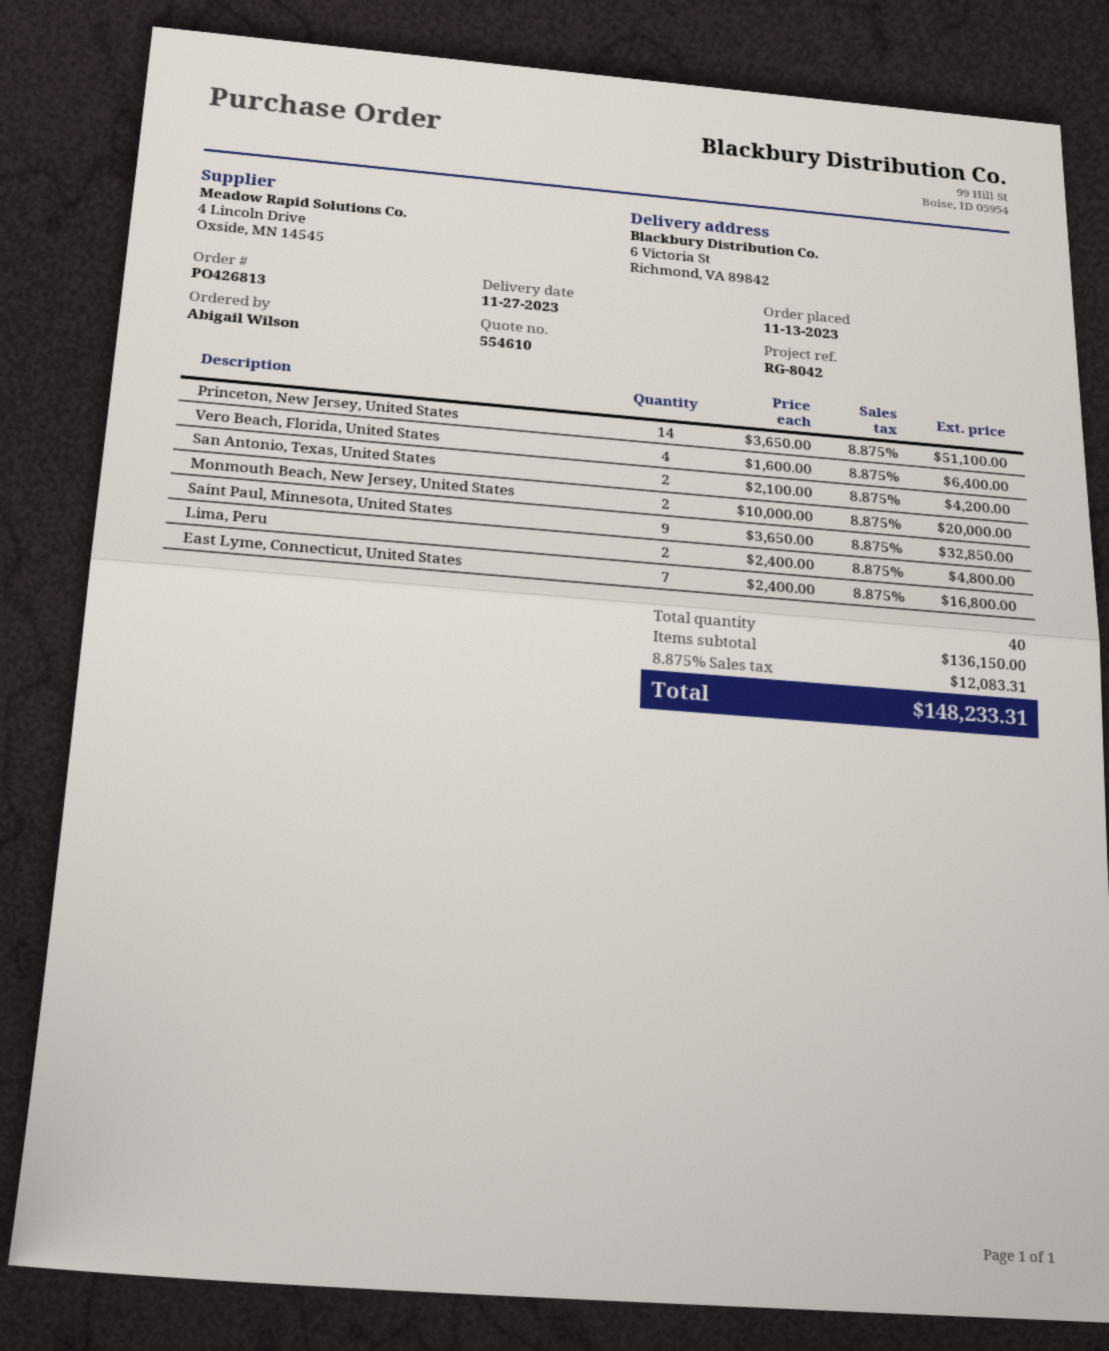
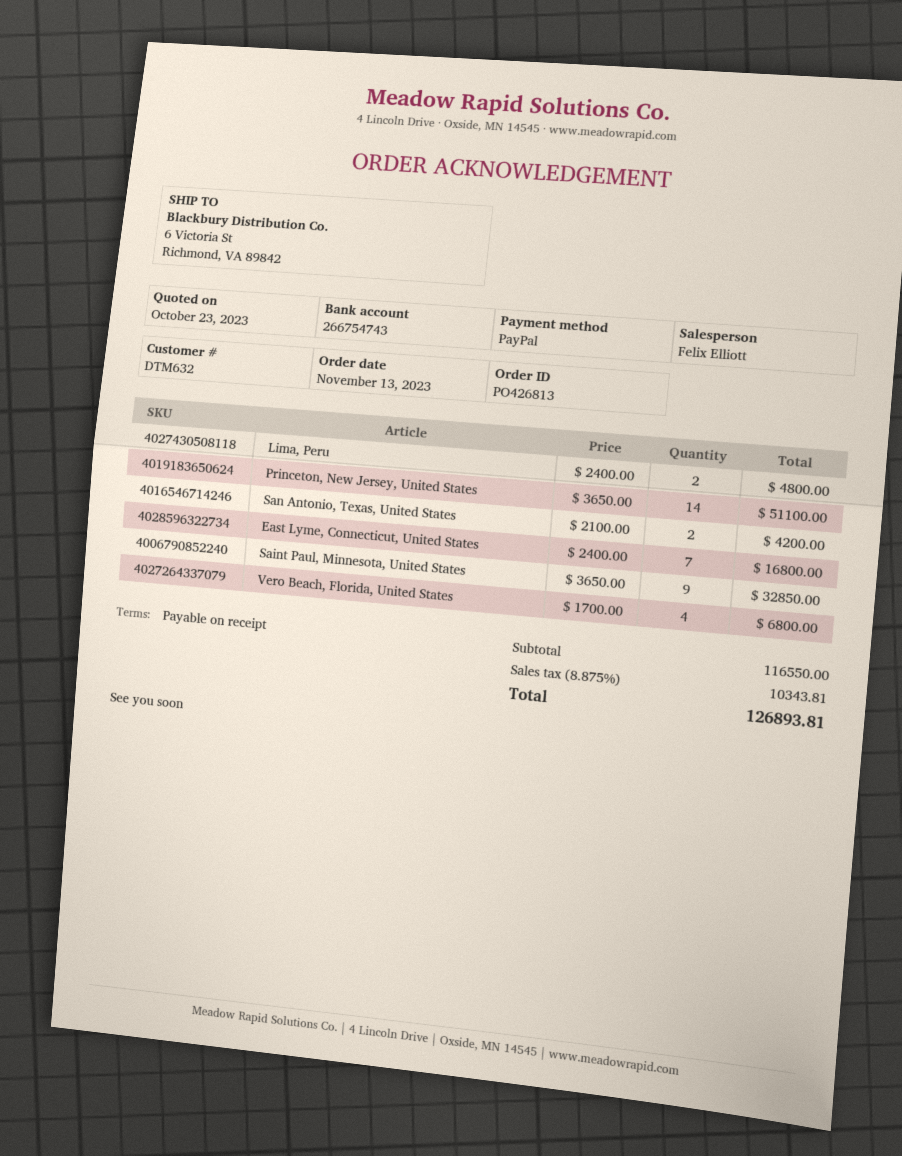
Vero Beach, Florida, United States: 4 x 1600.00 = 6400.00 -> 4 x 1700.00 = 6800.00
Monmouth Beach, New Jersey, United States: 2 x 10000.00 = 20000.00 -> none
subtotal: 136150.00 -> 116550.00
tax: 8.875% = 12083.31 -> 8.875% = 10343.81
total: 148233.31 -> 126893.81

